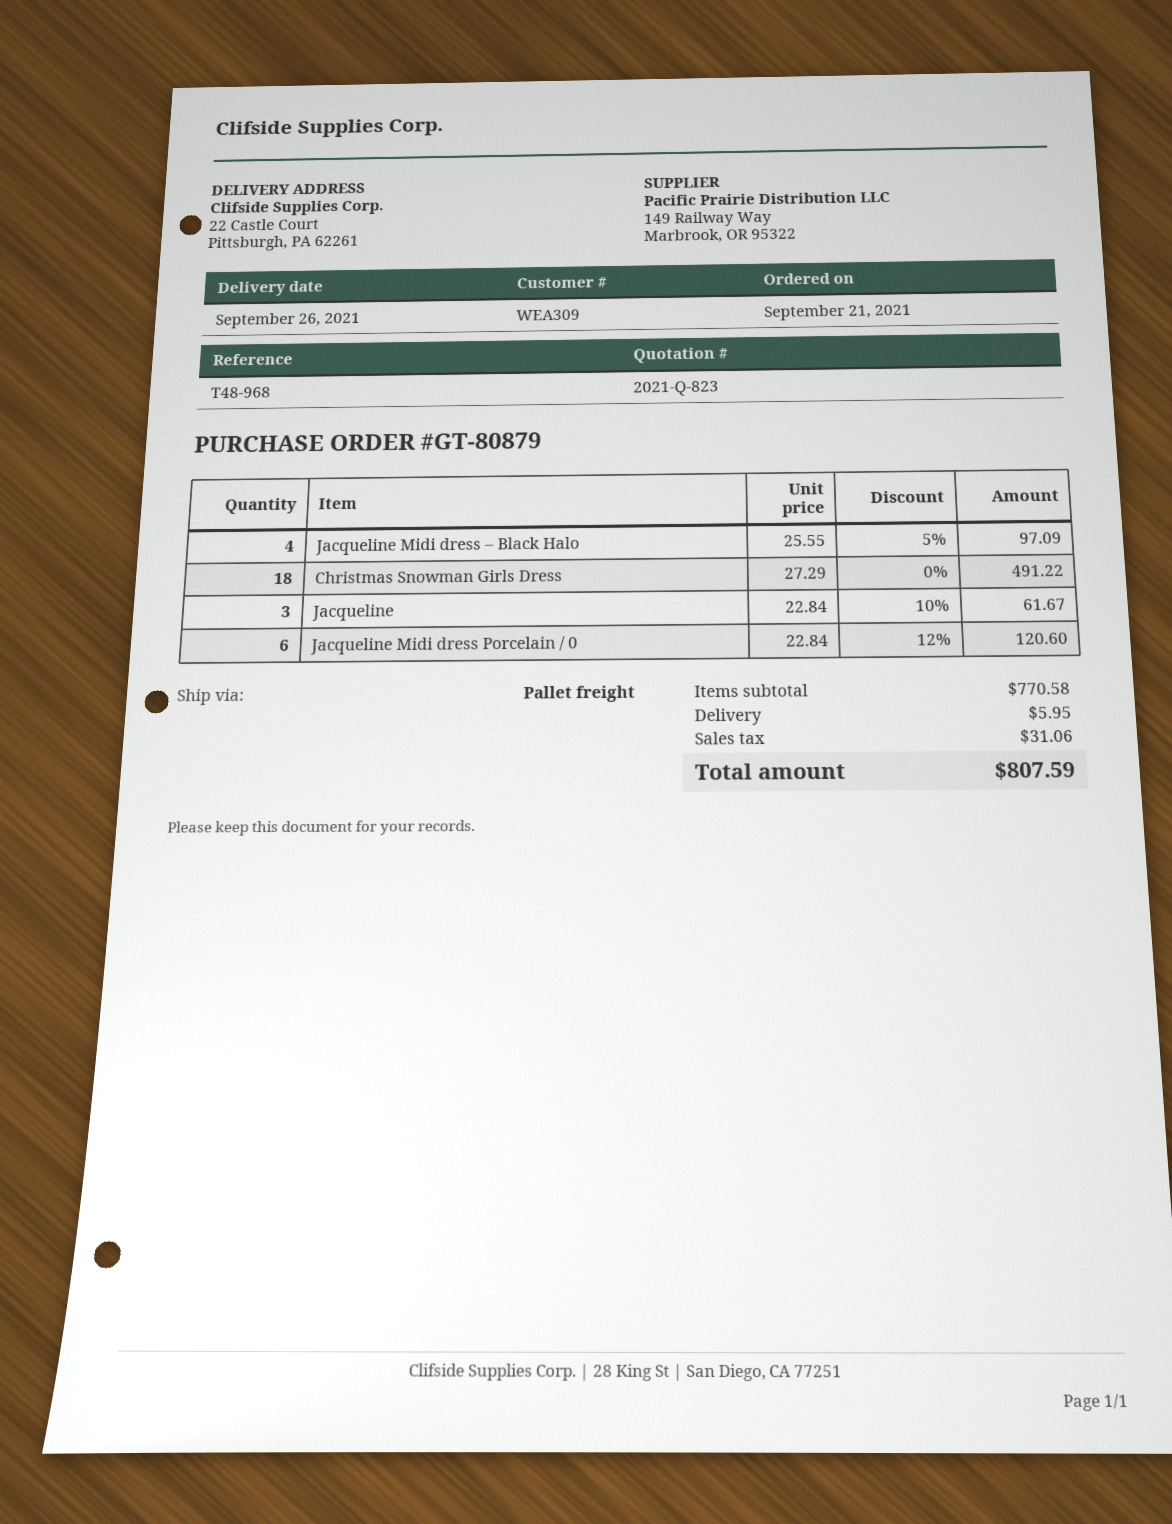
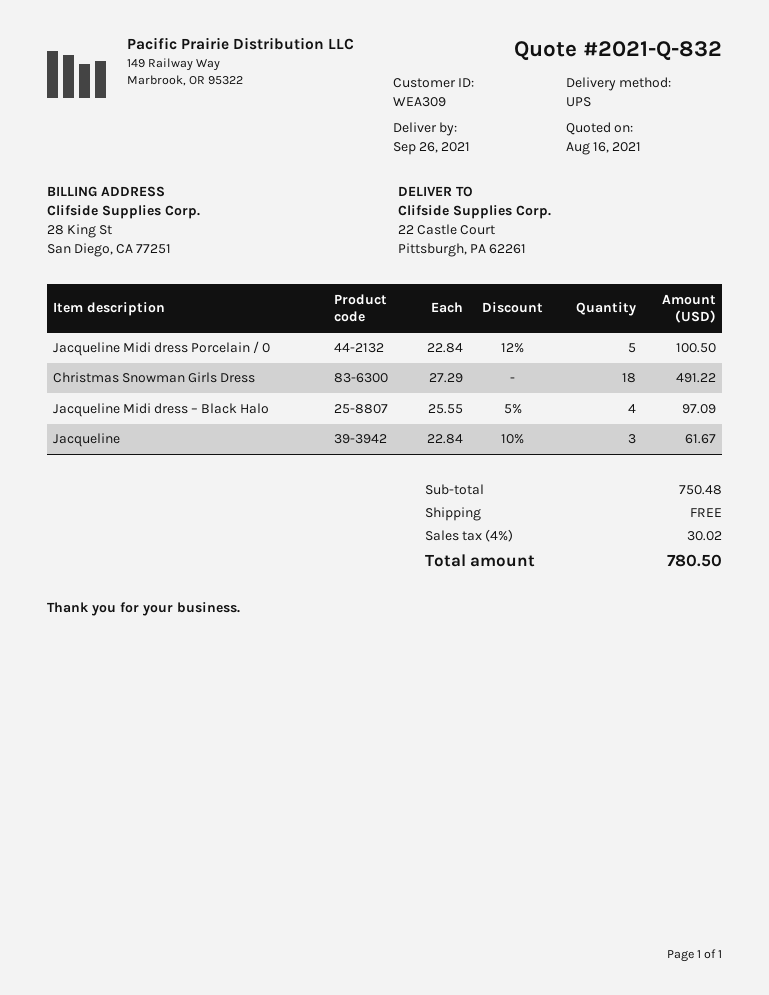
quote number: 2021-Q-823 -> 2021-Q-832
shipping method: pallet freight -> UPS
Jacqueline Midi dress Porcelain / 0: 6 x 22.84 - 12% = 120.60 -> 5 x 22.84 - 12% = 100.50
subtotal: 770.58 -> 750.48
shipping: 5.95 -> 0.00
tax: 31.06 -> 30.02
total: 807.59 -> 780.50

